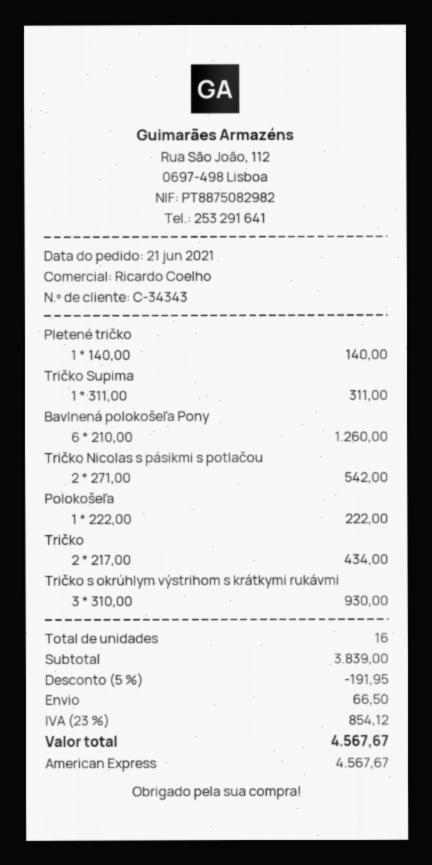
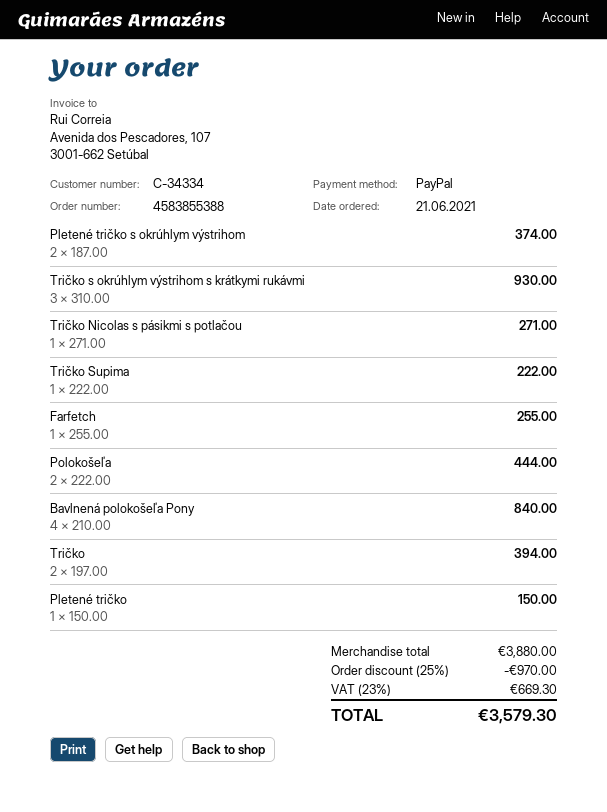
customer number: C-34343 -> C-34334
payment method: American Express -> PayPal
Pletené tričko: 1 x 140.00 = 140.00 -> 1 x 150.00 = 150.00
Tričko Supima: 1 x 311.00 = 311.00 -> 1 x 222.00 = 222.00
Bavlnená polokošeľa Pony: 6 x 210.00 = 1260.00 -> 4 x 210.00 = 840.00
Tričko Nicolas s pásikmi s potlačou: 2 x 271.00 = 542.00 -> 1 x 271.00 = 271.00
Polokošeľa: 1 x 222.00 = 222.00 -> 2 x 222.00 = 444.00
Tričko: 2 x 217.00 = 434.00 -> 2 x 197.00 = 394.00
Pletené tričko s okrúhlym výstrihom: none -> 2 x 187.00 = 374.00
Farfetch: none -> 1 x 255.00 = 255.00
subtotal: 3839.00 -> 3880.00
discount: 5% = 191.95 -> 25% = 970.00
shipping: 66.50 -> none
tax: 23% = 854.12 -> 23% = 669.30
total: 4567.67 -> 3579.30

